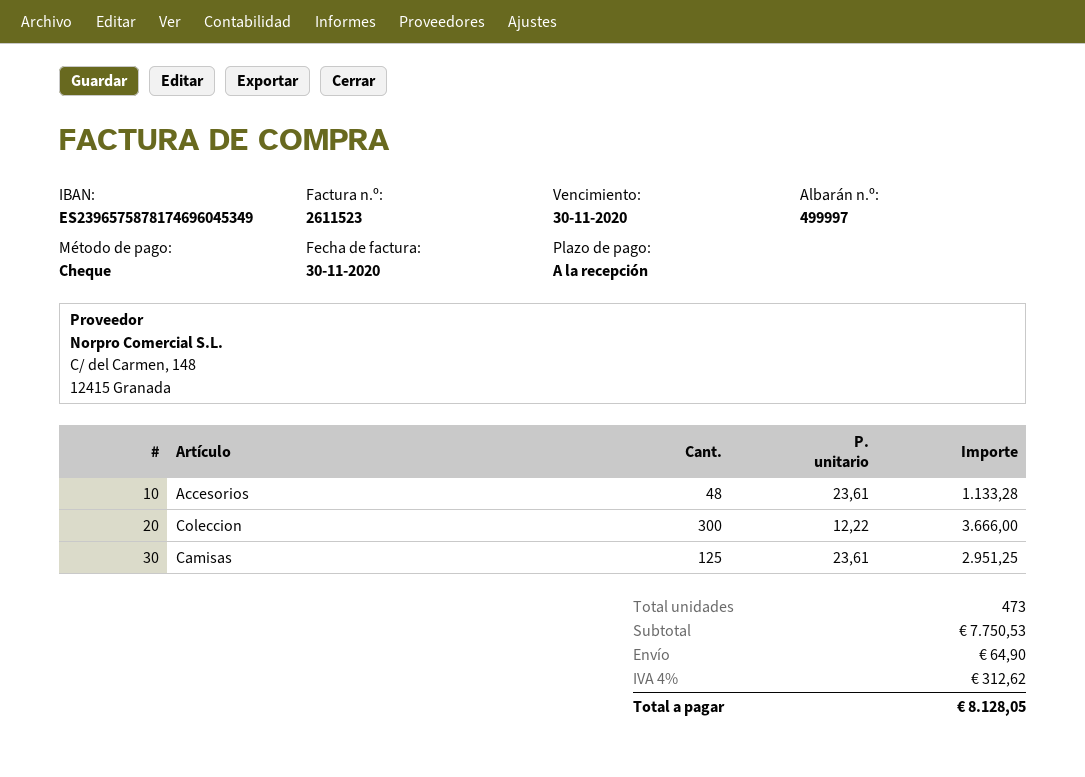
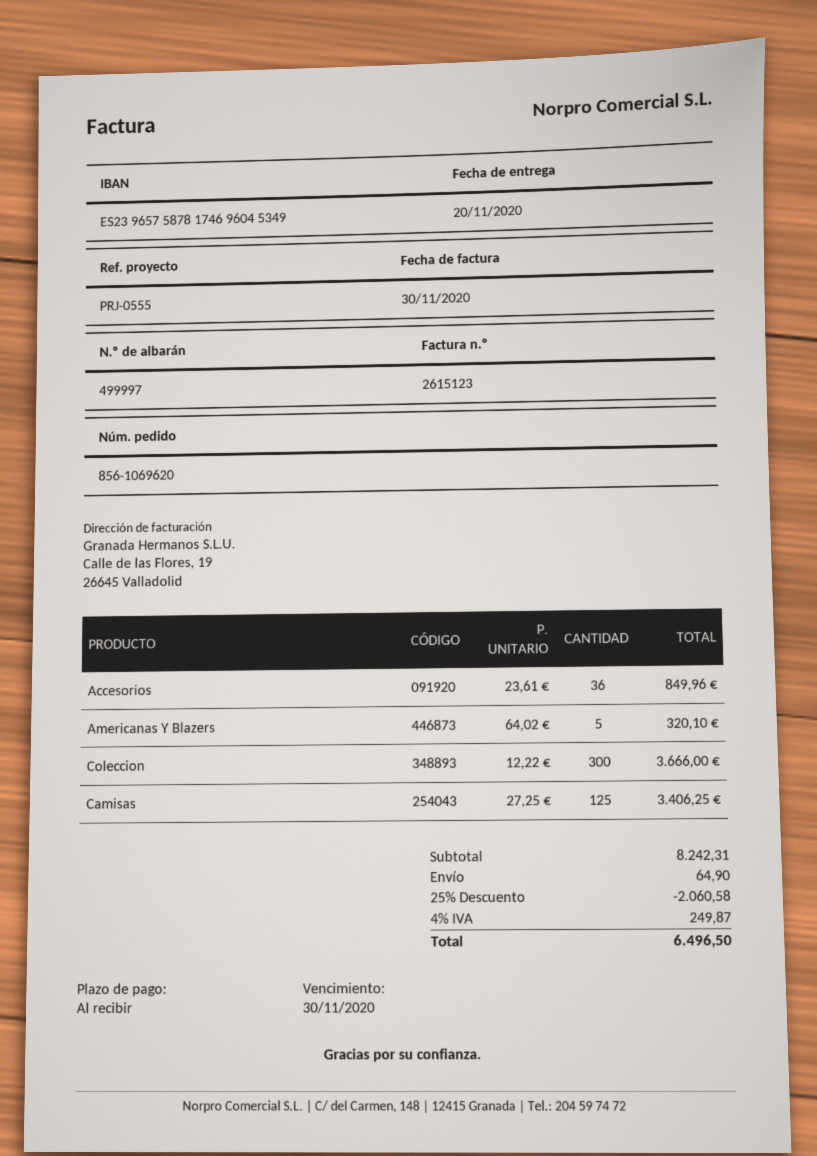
invoice number: 2611523 -> 2615123
Accesorios: 48 x 23.61 = 1133.28 -> 36 x 23.61 = 849.96
Camisas: 125 x 23.61 = 2951.25 -> 125 x 27.25 = 3406.25
Americanas Y Blazers: none -> 5 x 64.02 = 320.10
subtotal: 7750.53 -> 8242.31
discount: none -> 25% = 2060.58
tax: 4% = 312.62 -> 4% = 249.87
total: 8128.05 -> 6496.50

